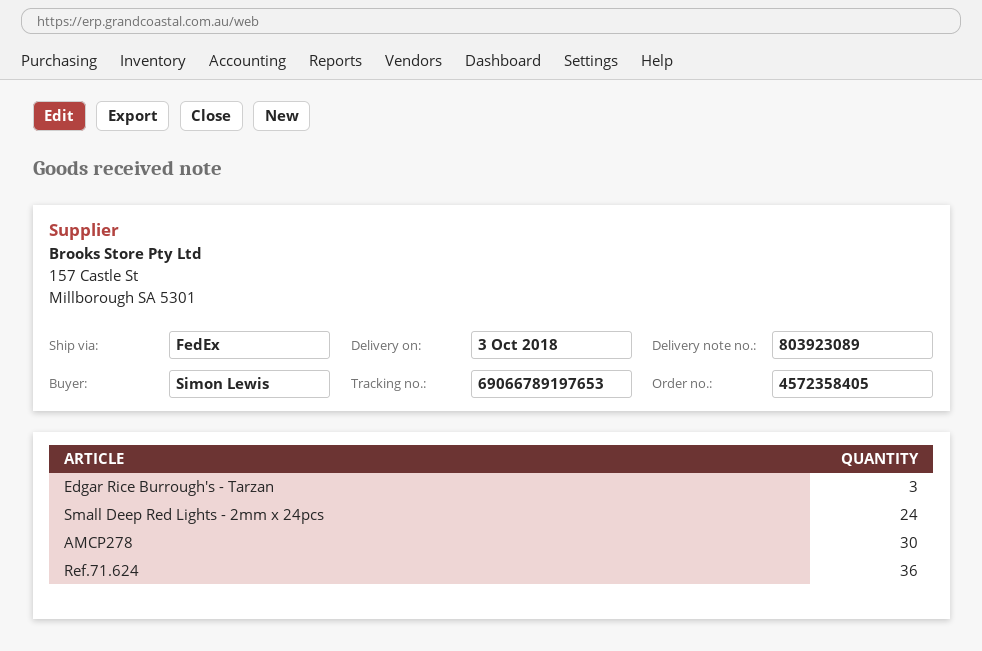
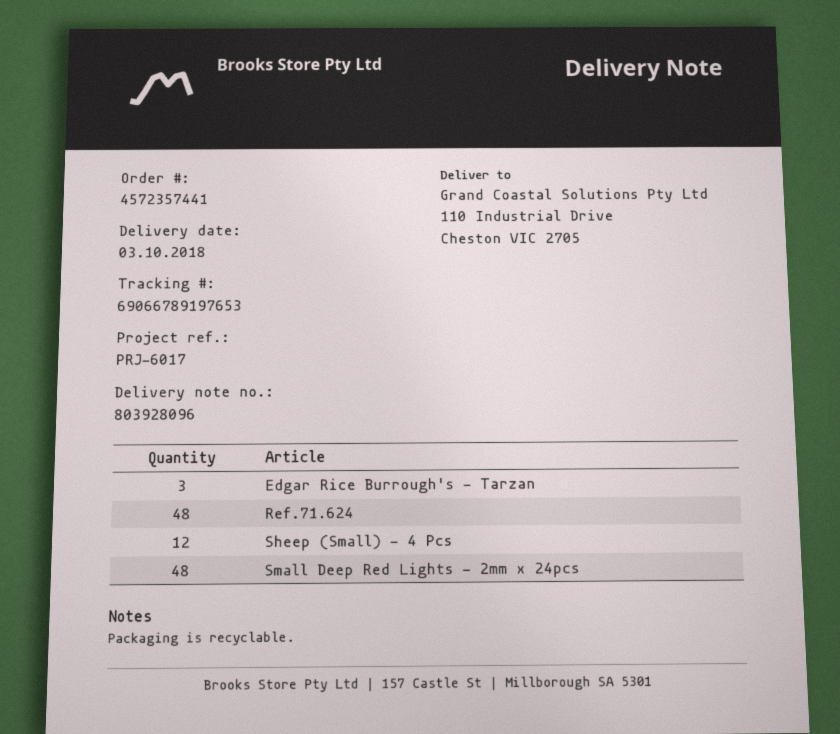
order number: 4572358405 -> 4572357441
delivery note number: 803923089 -> 803928096
Small Deep Red Lights - 2mm x 24pcs: 24 -> 48
AMCP278: 30 -> none
Ref.71.624: 36 -> 48
Sheep (Small) - 4 Pcs: none -> 12

